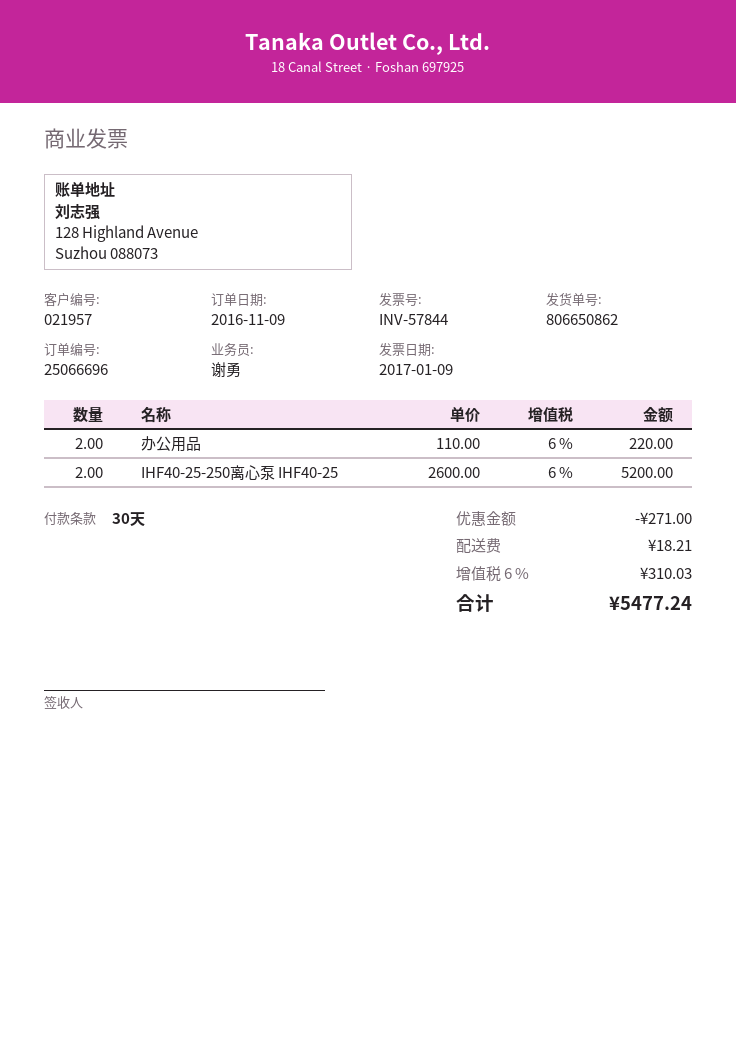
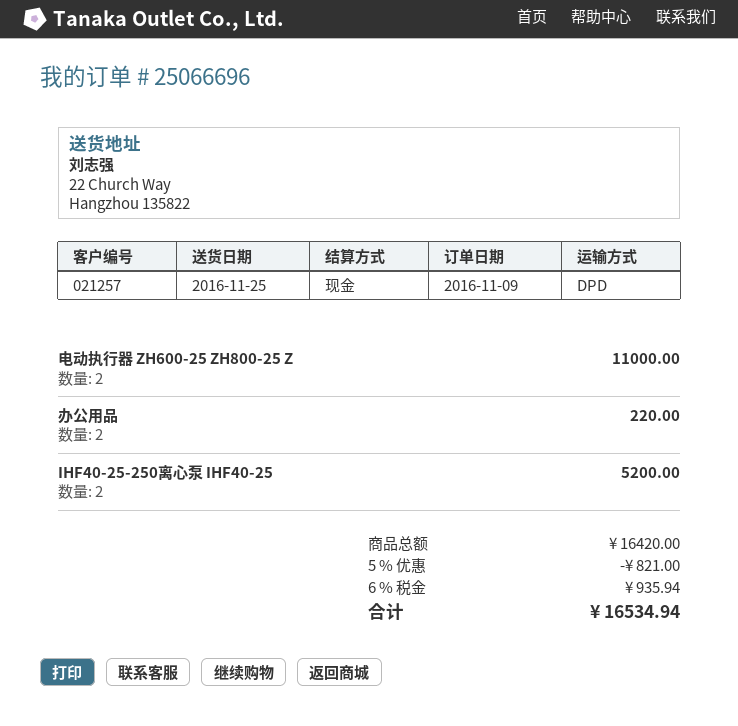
customer number: 021957 -> 021257
电动执行器 ZH600-25 ZH800-25 Z: none -> 2 for 11000.00
discount: 271.00 -> 821.00
shipping: 18.21 -> none
tax: 6% = 310.03 -> 6% = 935.94
total: 5477.24 -> 16534.94

